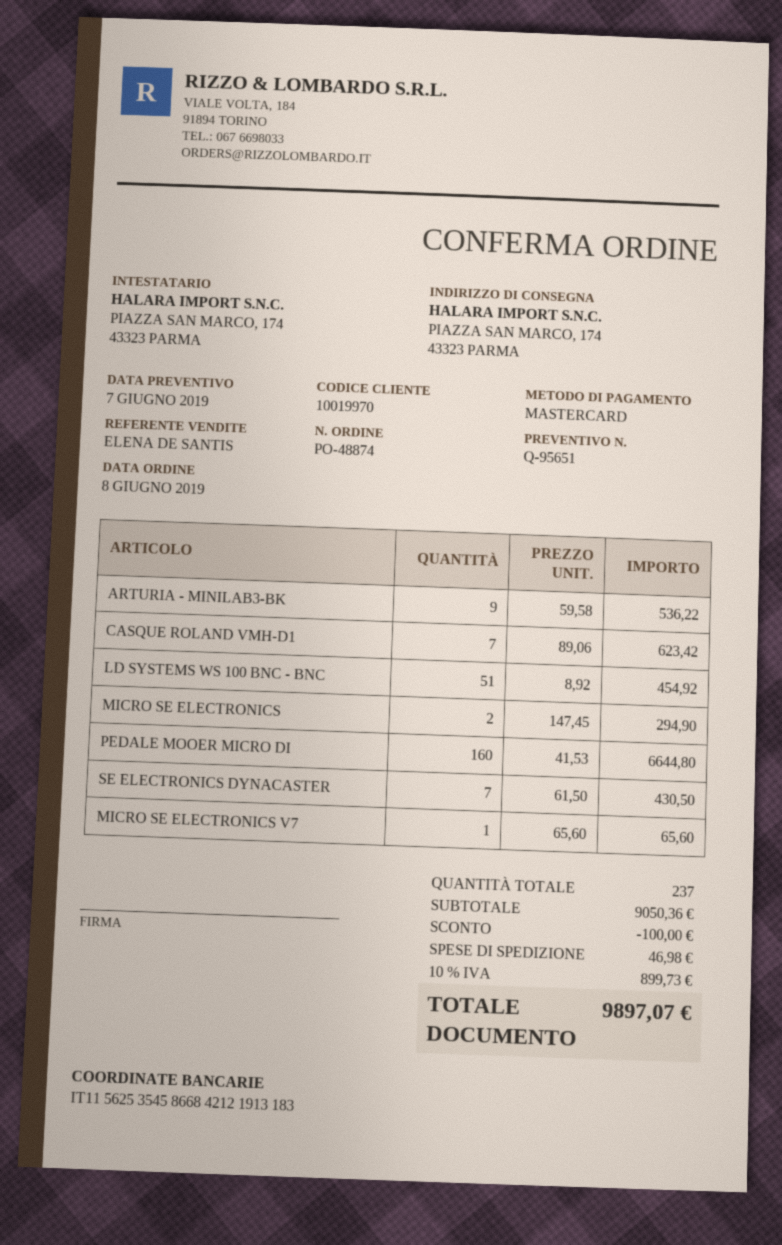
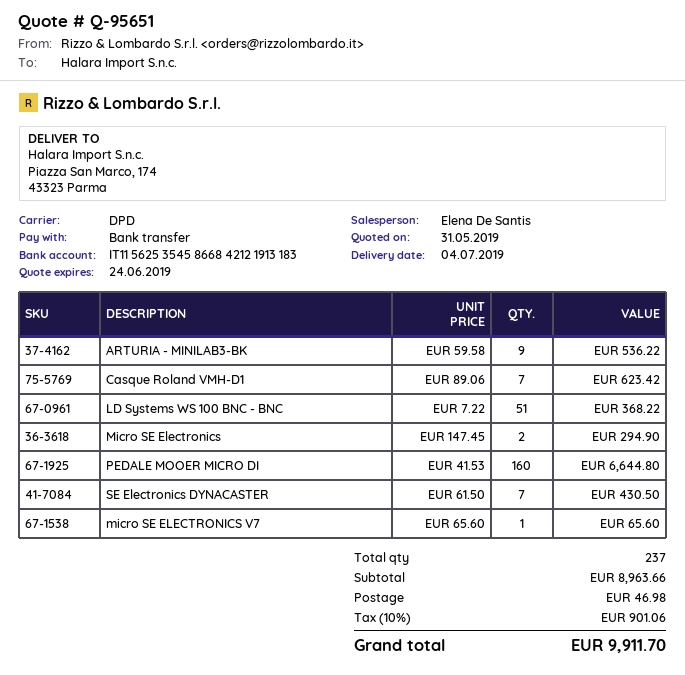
quote date: 2019-06-07 -> 2019-05-31
payment method: Mastercard -> bank transfer
LD SYSTEMS WS 100 BNC - BNC: 51 x 8.92 = 454.92 -> 51 x 7.22 = 368.22
subtotal: 9050.36 -> 8963.66
discount: 100.00 -> none
tax: 10% = 899.73 -> 10% = 901.06
total: 9897.07 -> 9911.70

